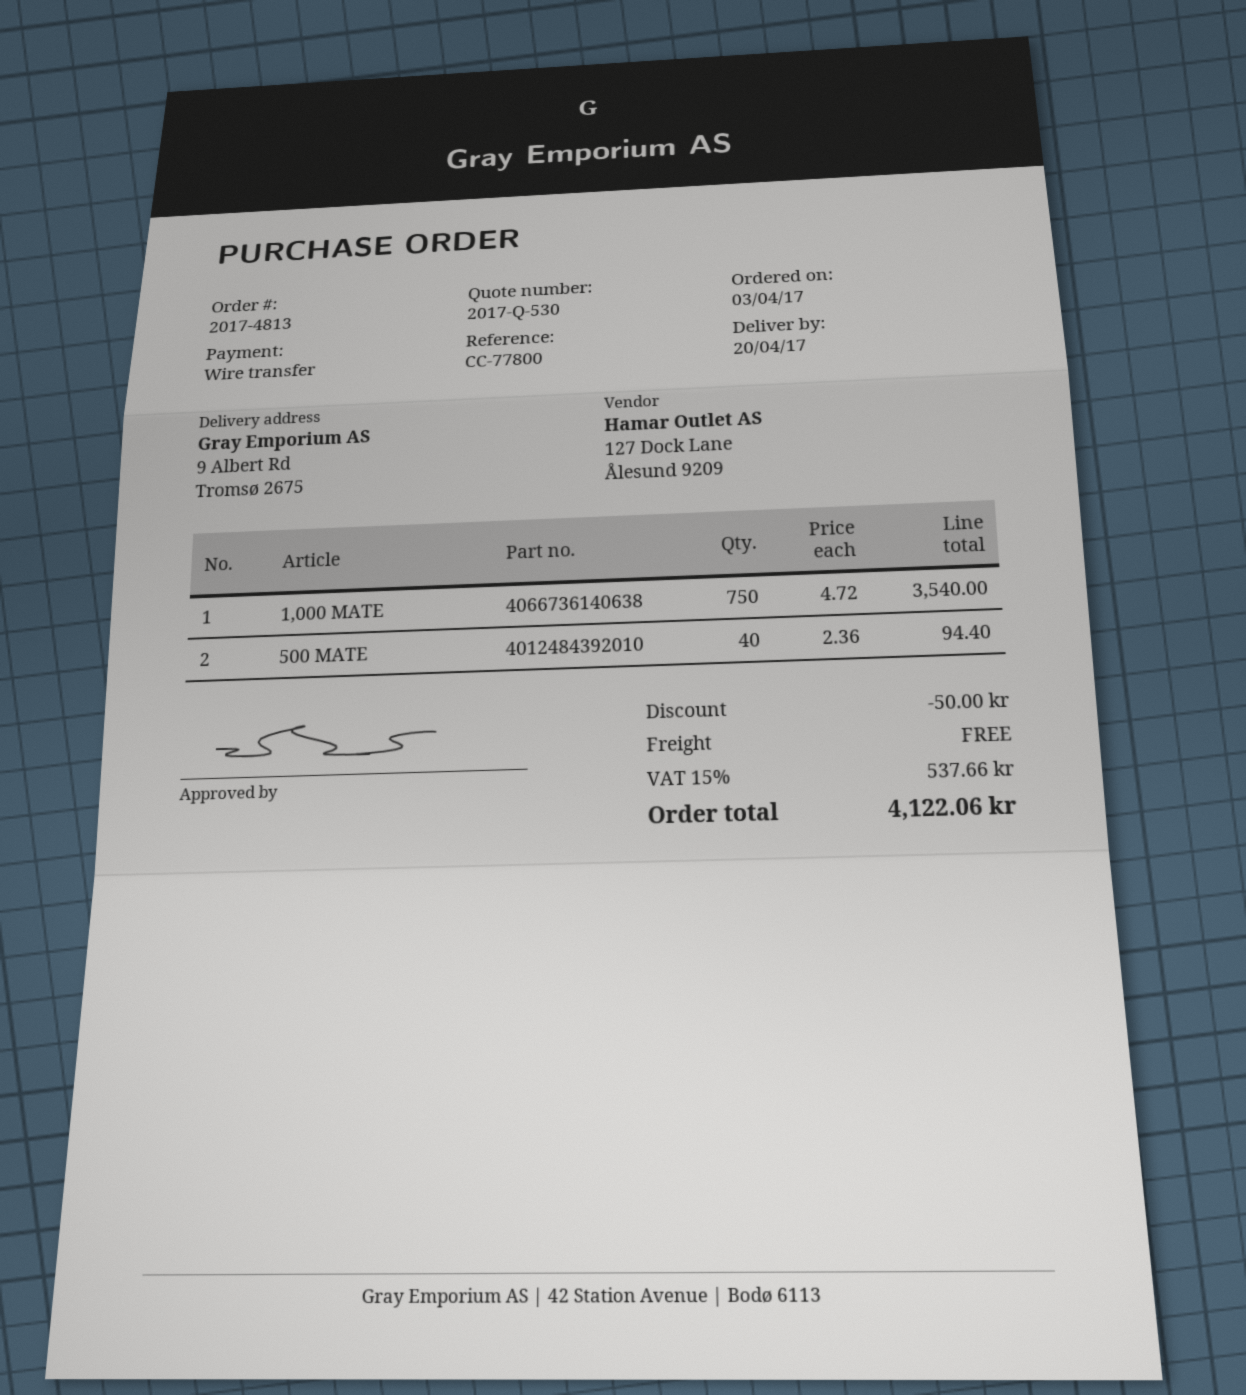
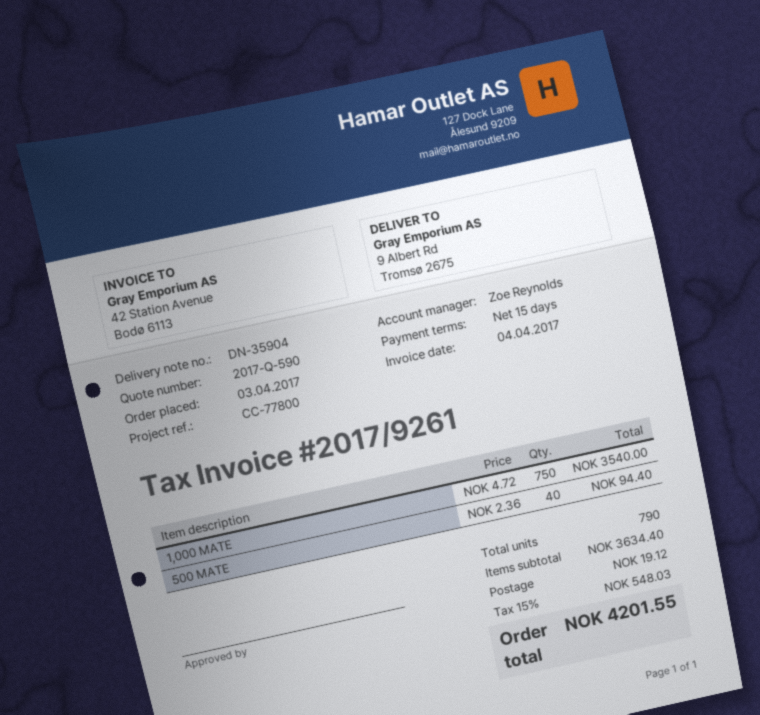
quote number: 2017-Q-530 -> 2017-Q-590
discount: 50.00 -> none
shipping: 0.00 -> 19.12
tax: 15% = 537.66 -> 15% = 548.03
total: 4122.06 -> 4201.55

